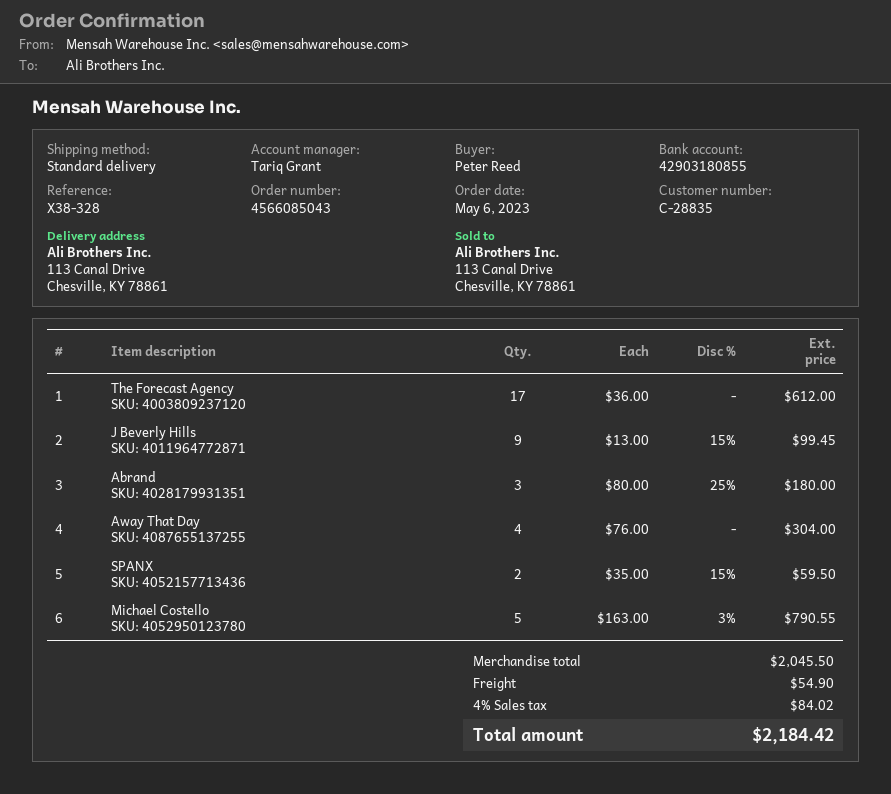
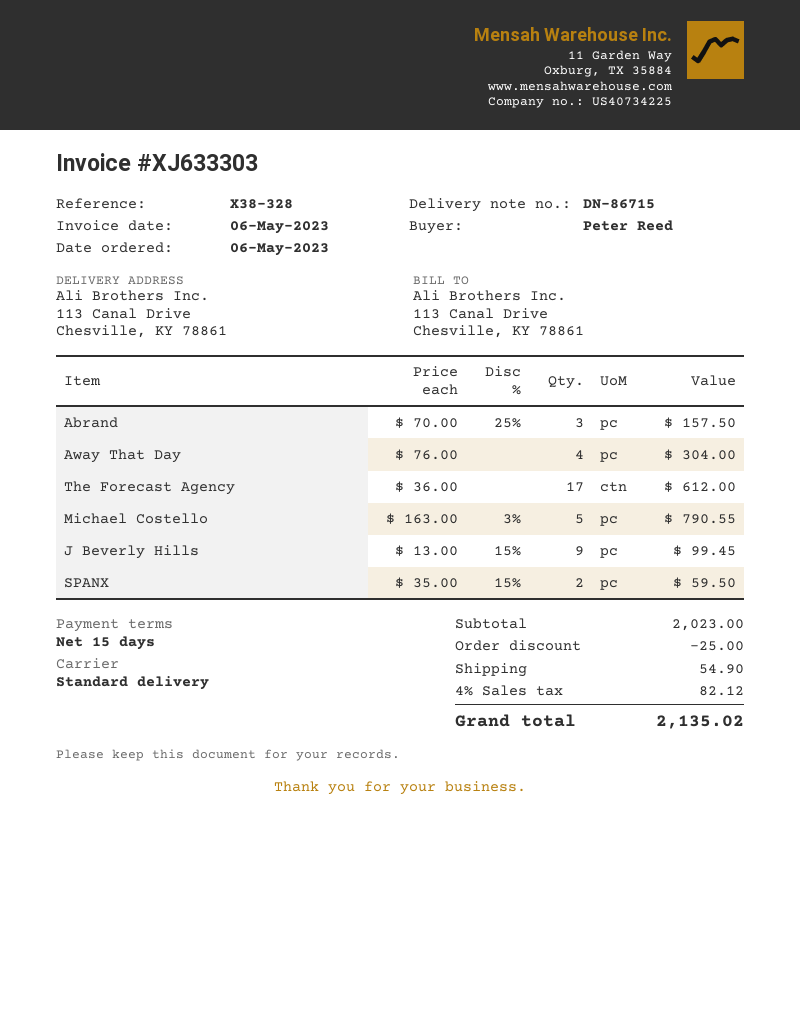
Abrand: 3 x 80.00 - 25% = 180.00 -> 3 x 70.00 - 25% = 157.50
subtotal: 2045.50 -> 2023.00
discount: none -> 25.00
tax: 4% = 84.02 -> 4% = 82.12
total: 2184.42 -> 2135.02

